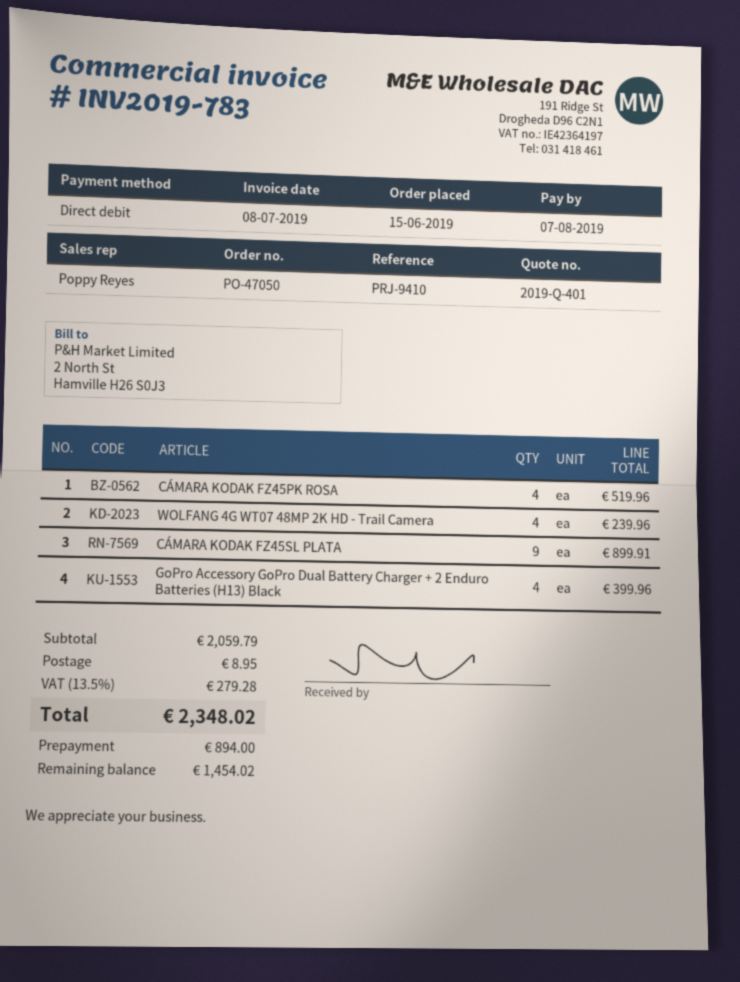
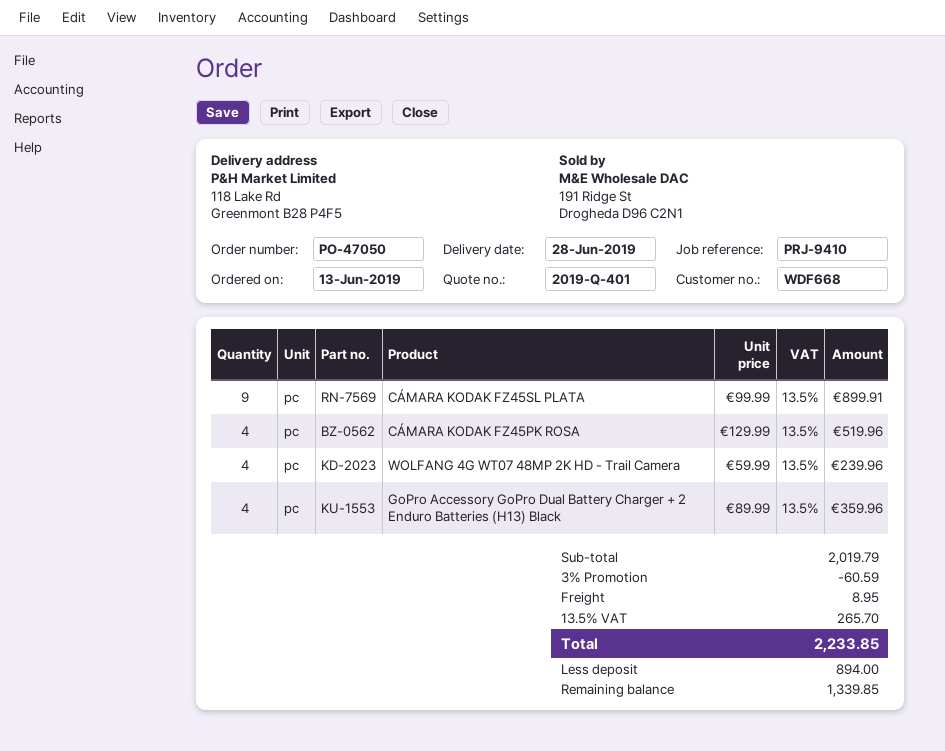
order date: 2019-06-15 -> 2019-06-13
GoPro Accessory GoPro Dual Battery Charger + 2 Enduro Batteries (H13) Black: 4 for 399.96 -> 4 for 359.96
subtotal: 2059.79 -> 2019.79
discount: none -> 3% = 60.59
tax: 13.5% = 279.28 -> 13.5% = 265.70
total: 2348.02 -> 2233.85
balance: 1454.02 -> 1339.85

